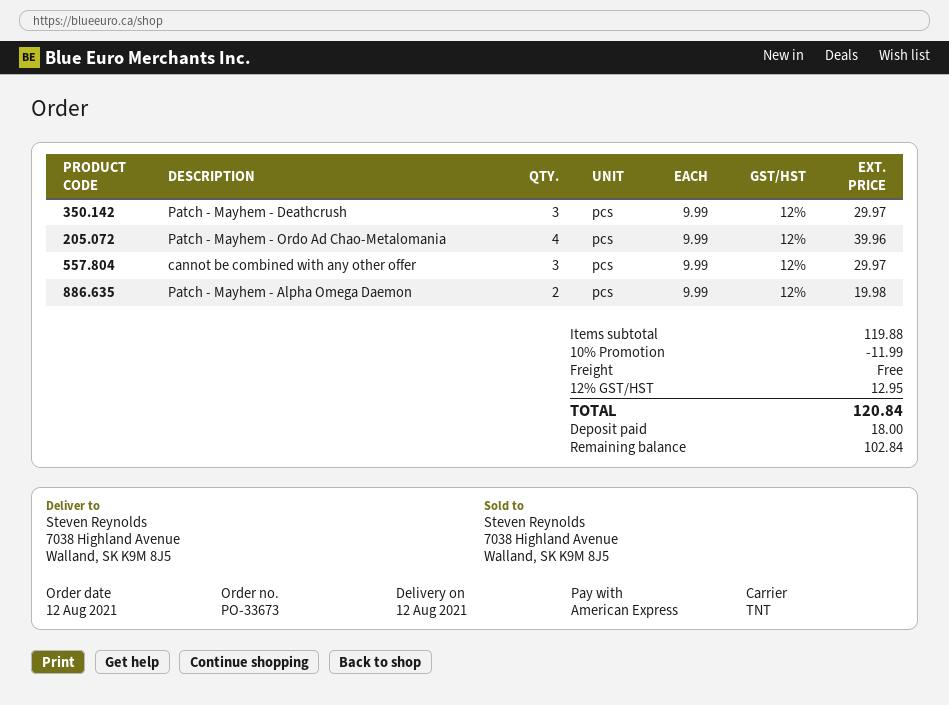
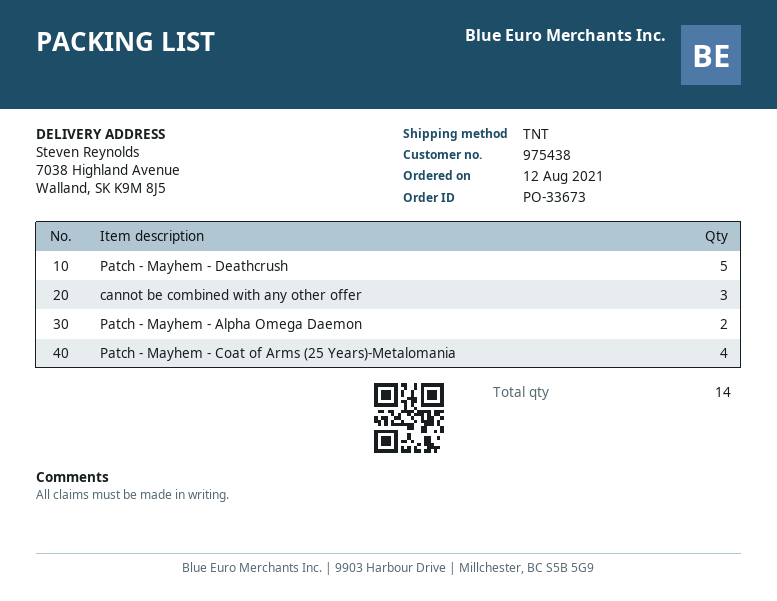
Patch - Mayhem - Deathcrush: 3 -> 5
Patch - Mayhem - Ordo Ad Chao-Metalomania: 4 -> none
Patch - Mayhem - Coat of Arms (25 Years)-Metalomania: none -> 4

